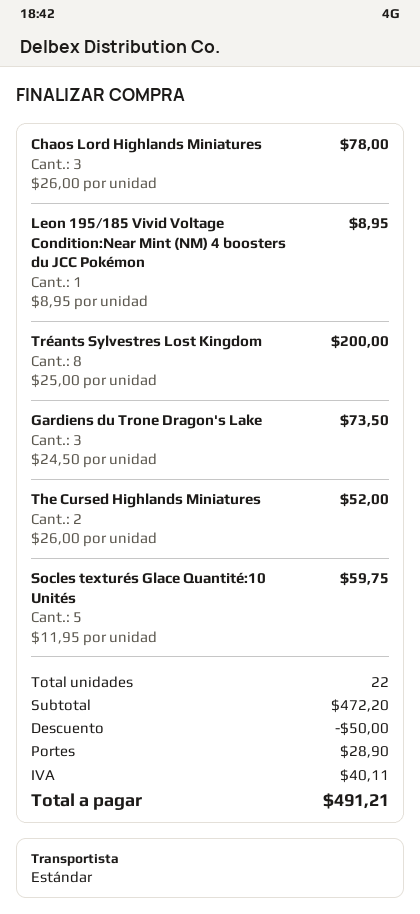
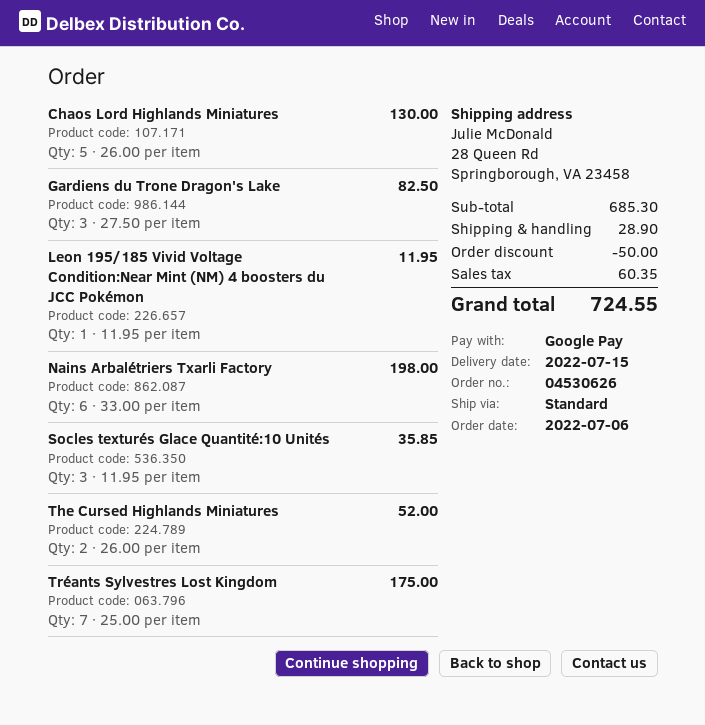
Chaos Lord Highlands Miniatures: 3 x 26.00 = 78.00 -> 5 x 26.00 = 130.00
Leon 195/185 Vivid Voltage Condition:Near Mint (NM) 4 boosters du JCC Pokémon: 1 x 8.95 = 8.95 -> 1 x 11.95 = 11.95
Tréants Sylvestres Lost Kingdom: 8 x 25.00 = 200.00 -> 7 x 25.00 = 175.00
Gardiens du Trone Dragon's Lake: 3 x 24.50 = 73.50 -> 3 x 27.50 = 82.50
Socles texturés Glace Quantité:10 Unités: 5 x 11.95 = 59.75 -> 3 x 11.95 = 35.85
Nains Arbalétriers Txarli Factory: none -> 6 x 33.00 = 198.00
subtotal: 472.20 -> 685.30
tax: 40.11 -> 60.35
total: 491.21 -> 724.55

